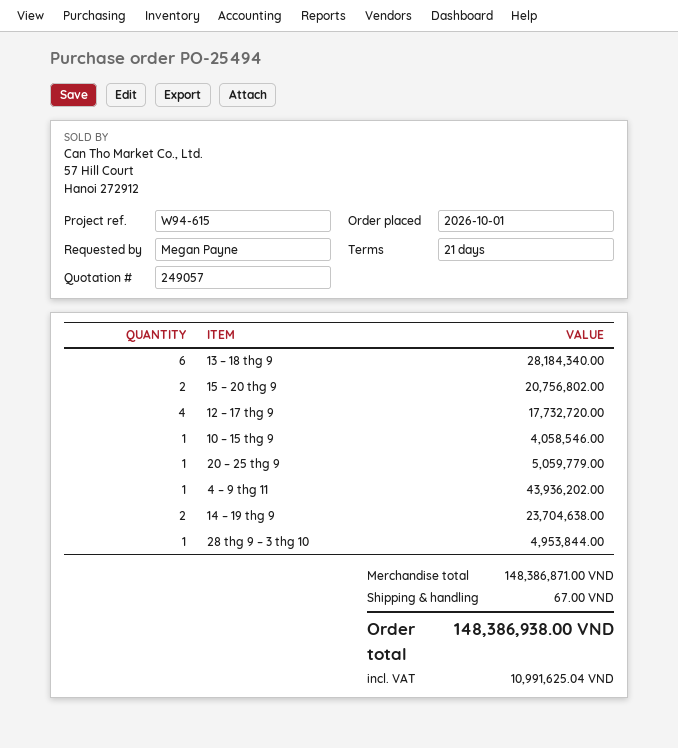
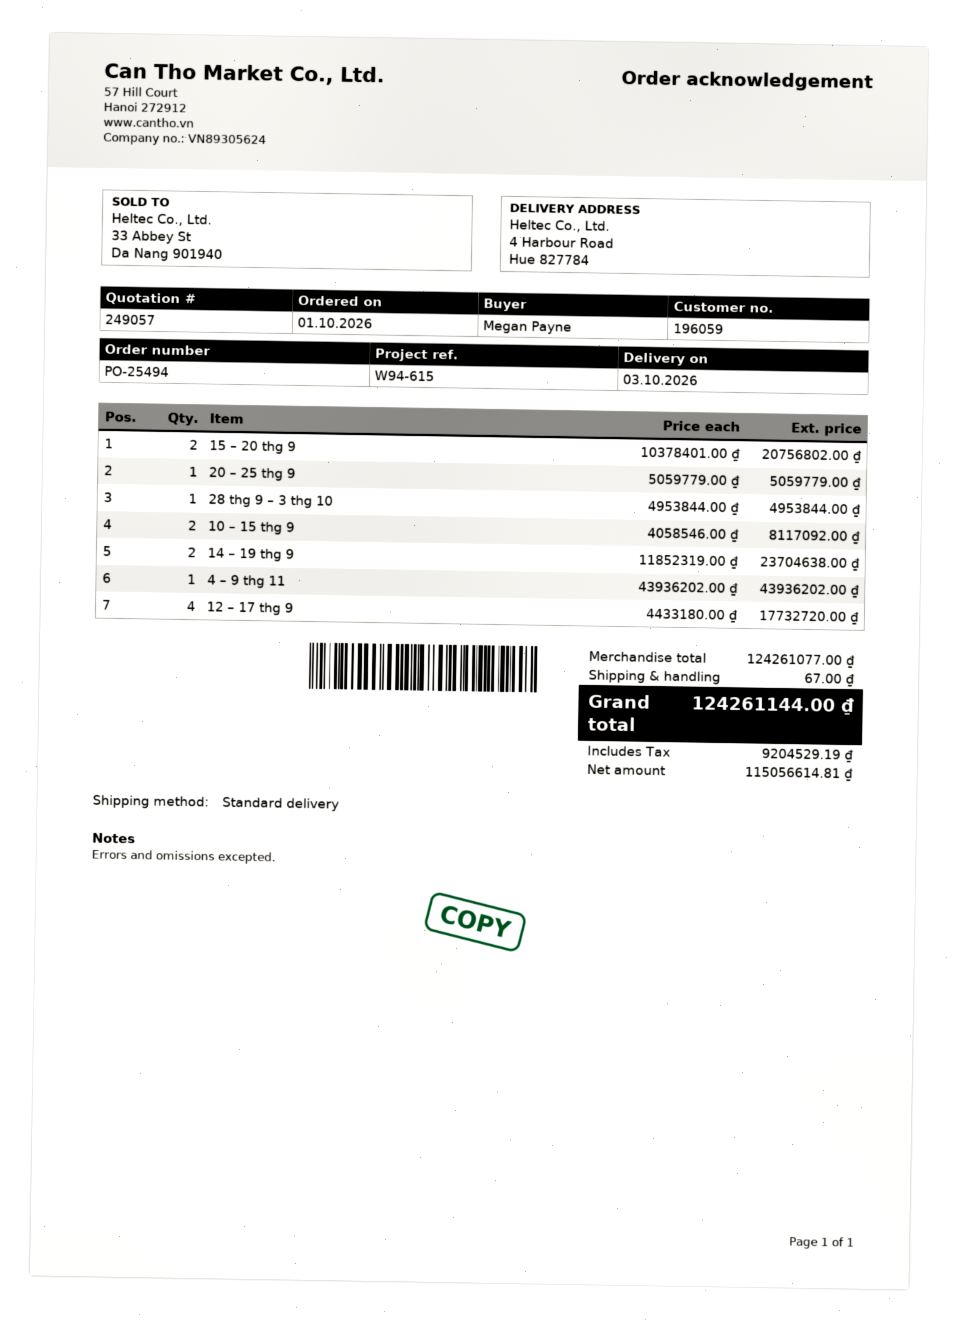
13 – 18 thg 9: 6 for 28184340.00 -> none
10 – 15 thg 9: 1 for 4058546.00 -> 2 for 8117092.00
subtotal: 148386871.00 -> 124261077.00
tax: 10991625.04 -> 9204529.19
total: 148386938.00 -> 124261144.00

